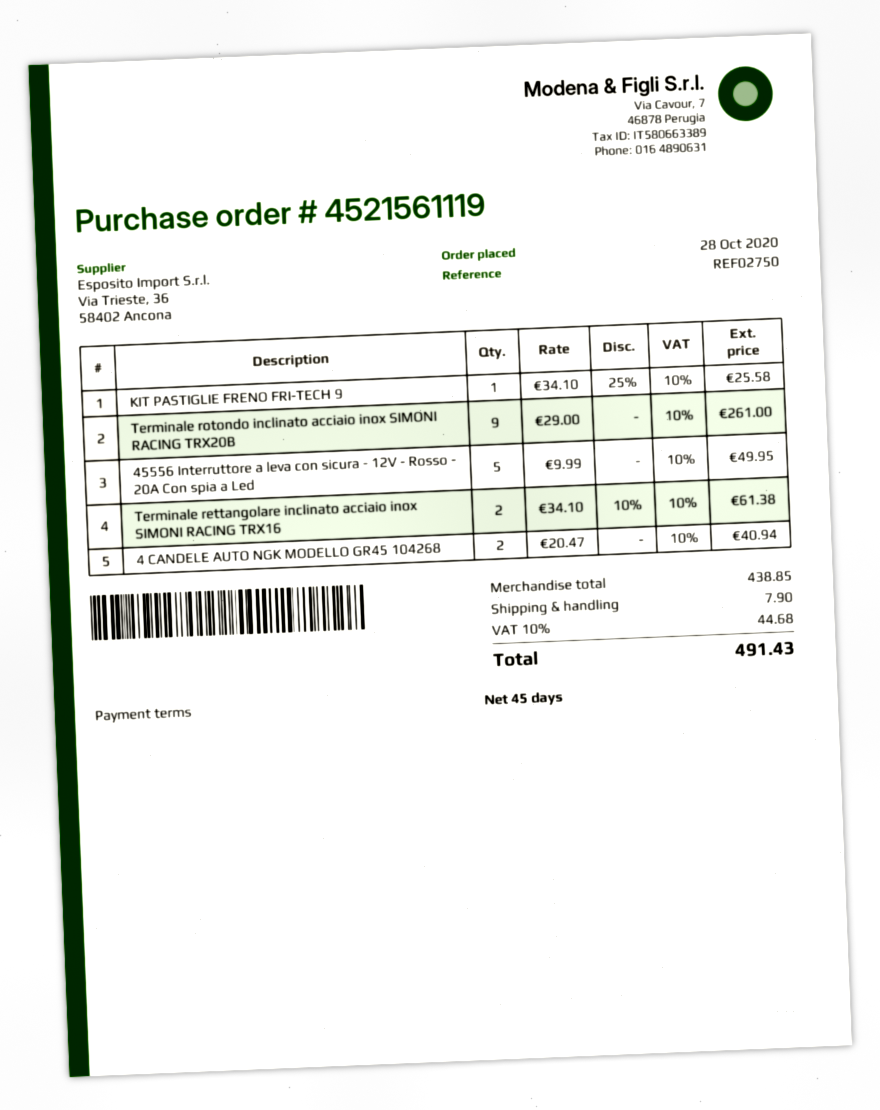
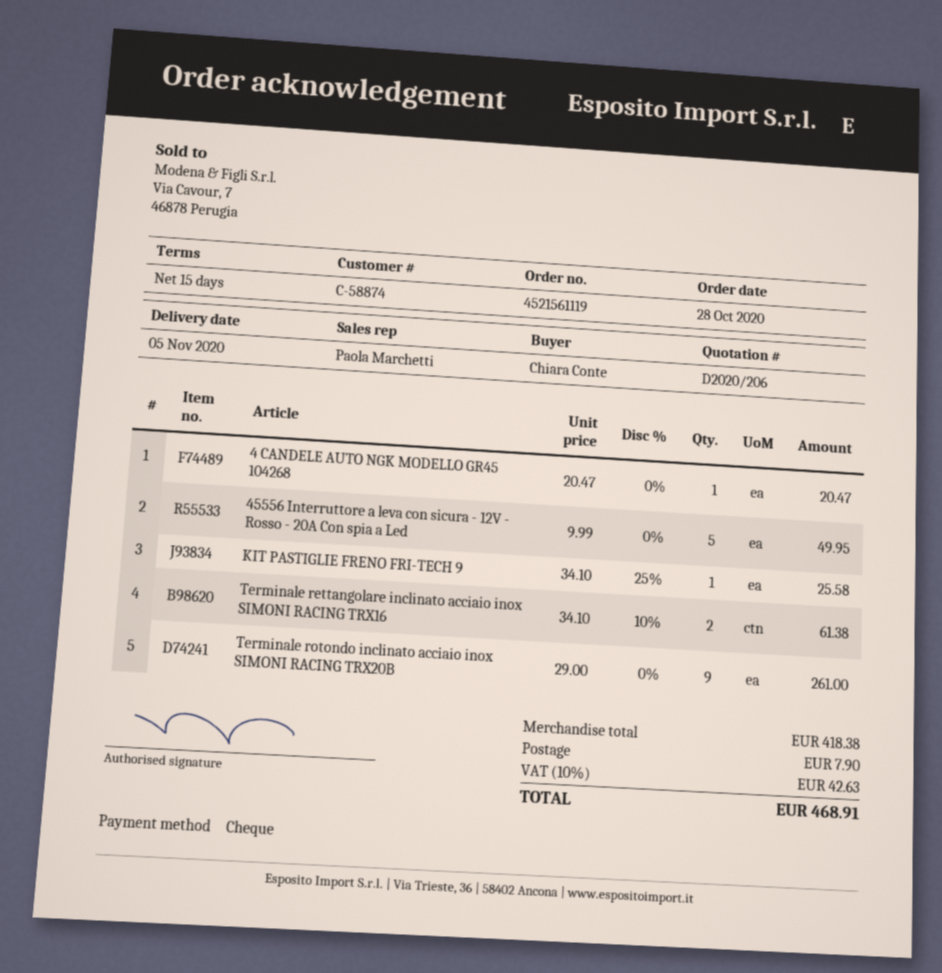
payment terms: 45 days -> 15 days
4 CANDELE AUTO NGK MODELLO GR45 104268: 2 x 20.47 = 40.94 -> 1 x 20.47 = 20.47
subtotal: 438.85 -> 418.38
tax: 10% = 44.68 -> 10% = 42.63
total: 491.43 -> 468.91

